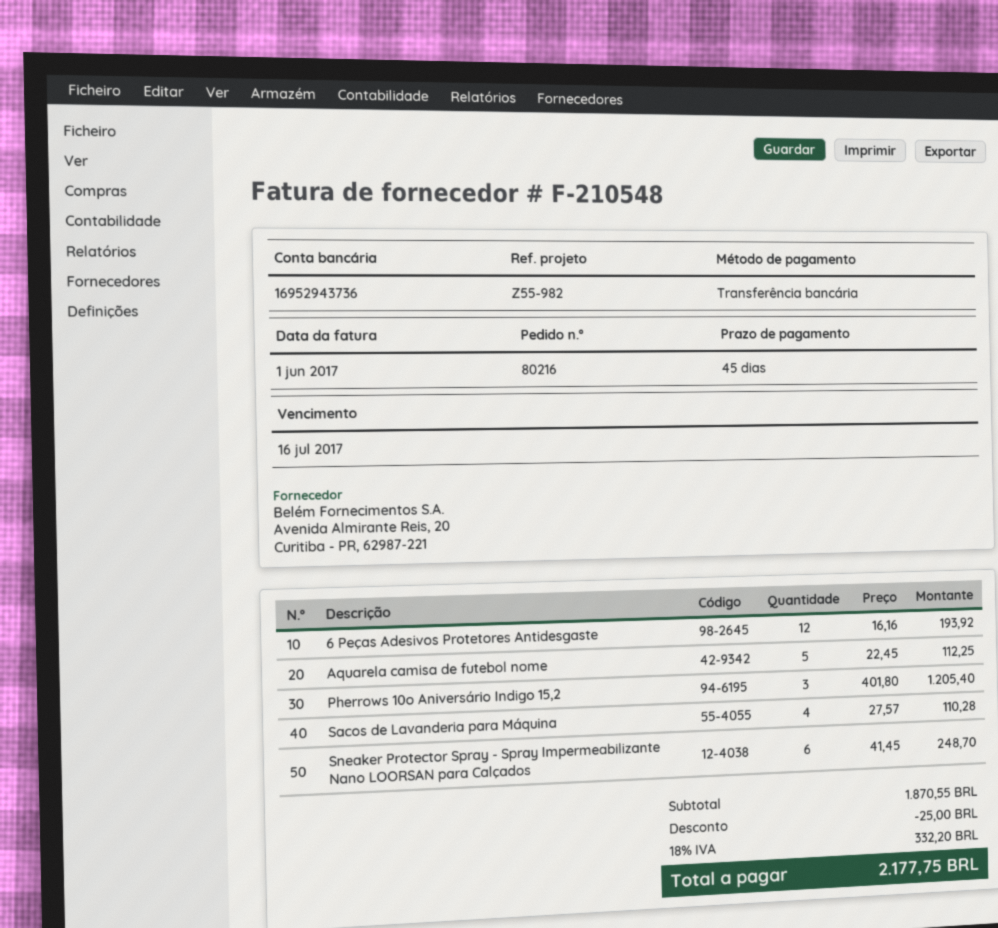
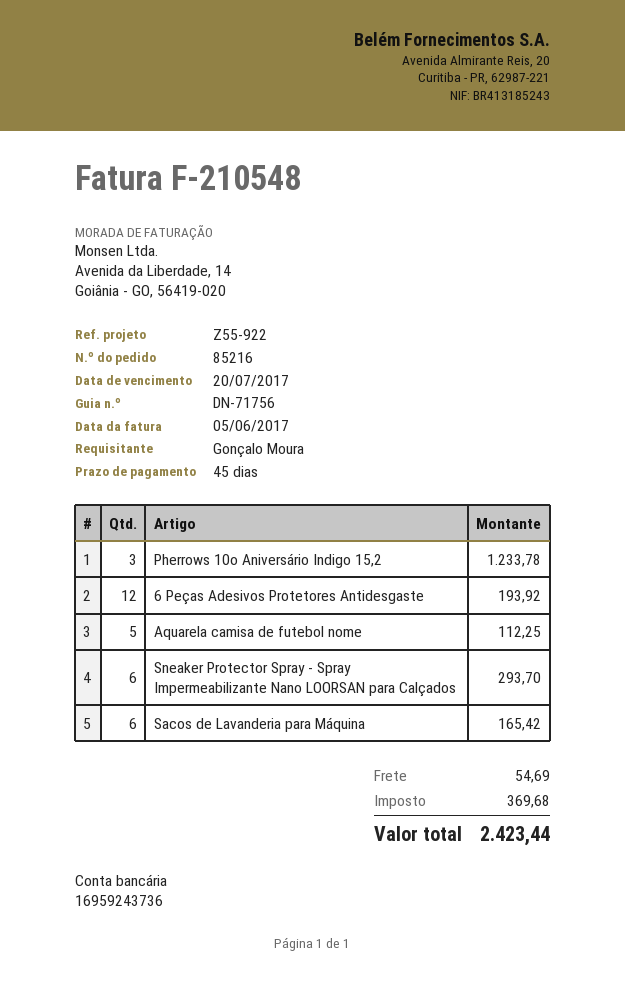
order number: 80216 -> 85216
invoice date: 2017-06-01 -> 2017-06-05
due date: 2017-07-16 -> 2017-07-20
reference: Z55-982 -> Z55-922
bank account: 16952943736 -> 16959243736
Pherrows 10o Aniversário Indigo 15,2: 3 for 1205.40 -> 3 for 1233.78
Sacos de Lavanderia para Máquina: 4 for 110.28 -> 6 for 165.42
Sneaker Protector Spray - Spray Impermeabilizante Nano LOORSAN para Calçados: 6 for 248.70 -> 6 for 293.70
discount: 25.00 -> none
shipping: none -> 54.69
tax: 332.20 -> 369.68
total: 2177.75 -> 2423.44

